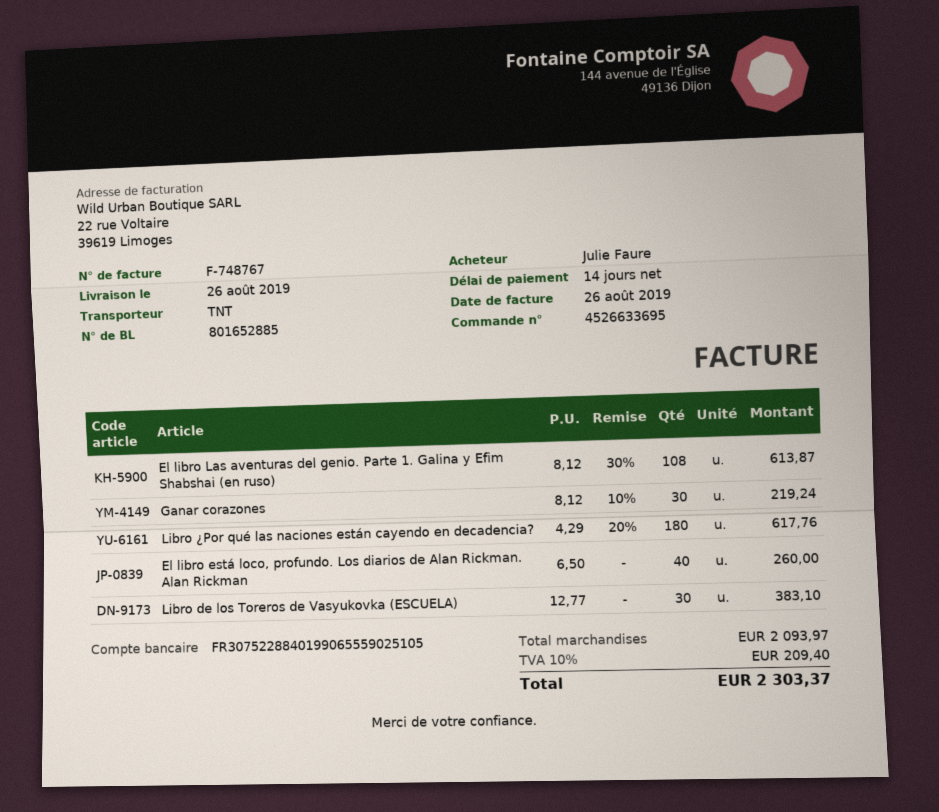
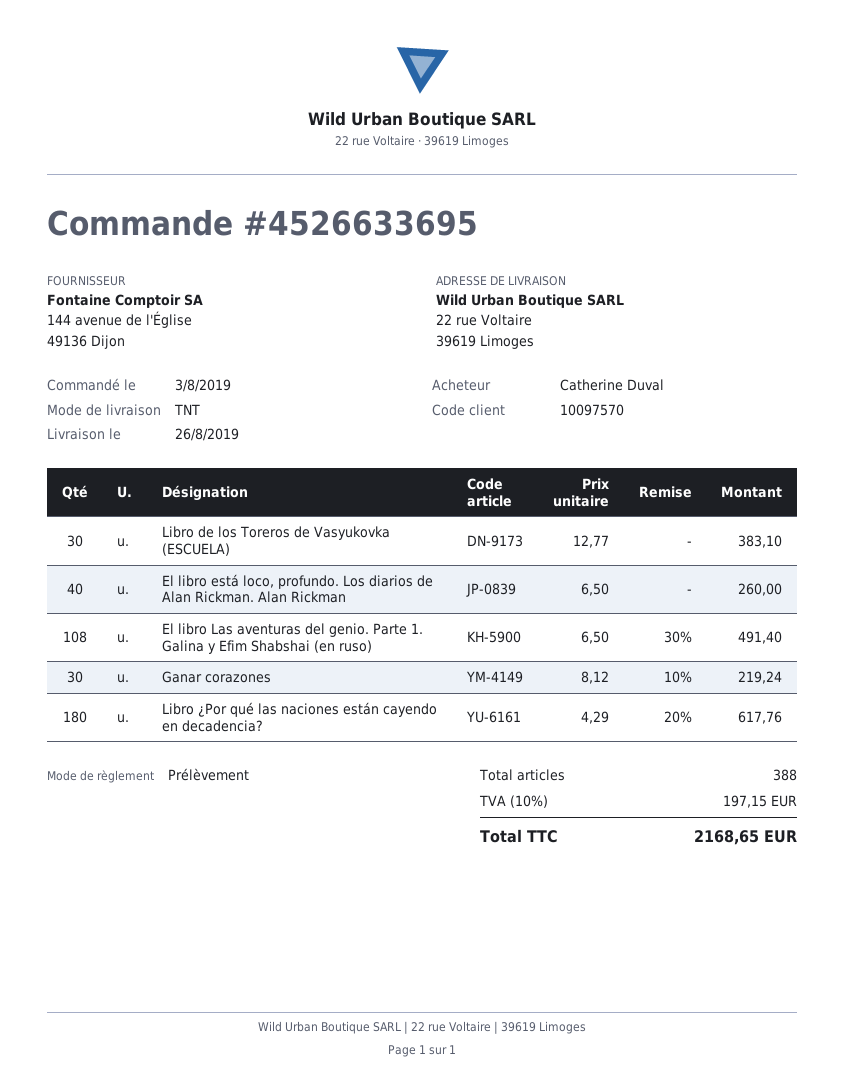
ordered by: Julie Faure -> Catherine Duval
El libro Las aventuras del genio. Parte 1. Galina y Efim Shabshai (en ruso): 108 x 8.12 - 30% = 613.87 -> 108 x 6.50 - 30% = 491.40
tax: 10% = 209.40 -> 10% = 197.15
total: 2303.37 -> 2168.65

